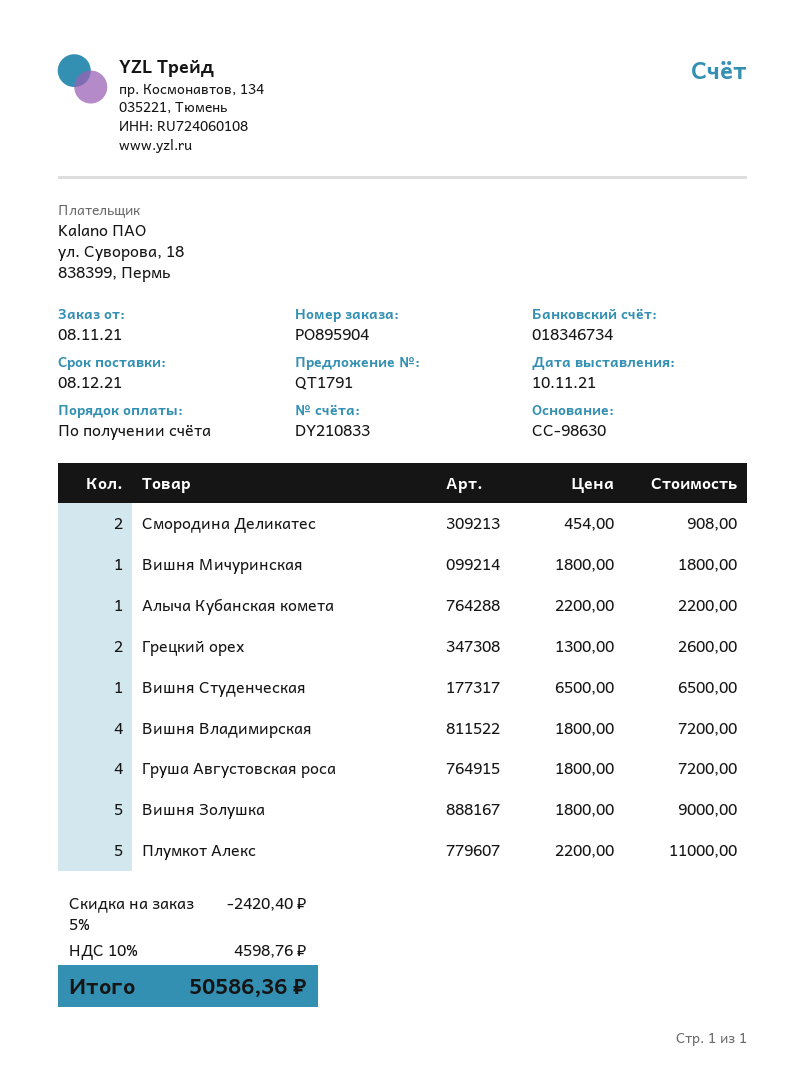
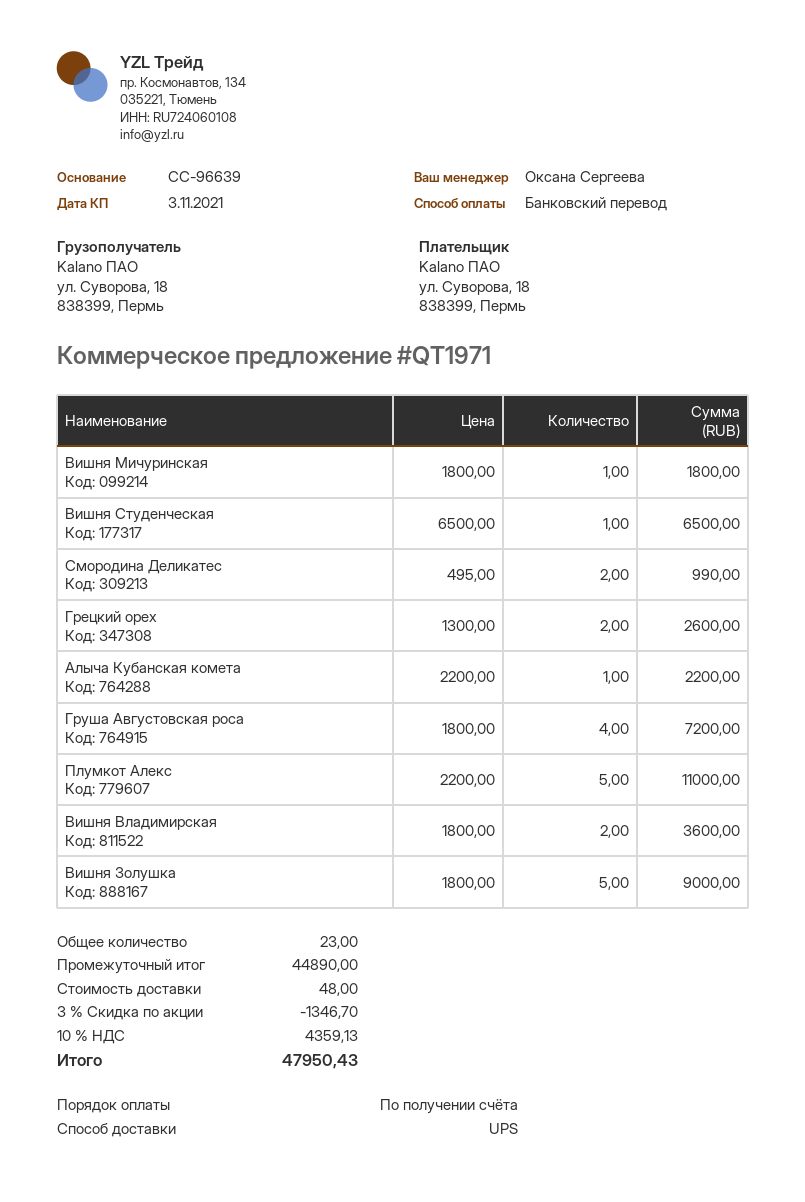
quote number: QT1791 -> QT1971
reference: CC-98630 -> CC-96639
Смородина Деликатес: 2 x 454.00 = 908.00 -> 2 x 495.00 = 990.00
Вишня Владимирская: 4 x 1800.00 = 7200.00 -> 2 x 1800.00 = 3600.00
discount: 5% = 2420.40 -> 3% = 1346.70
shipping: none -> 48.00
tax: 10% = 4598.76 -> 10% = 4359.13
total: 50586.36 -> 47950.43

